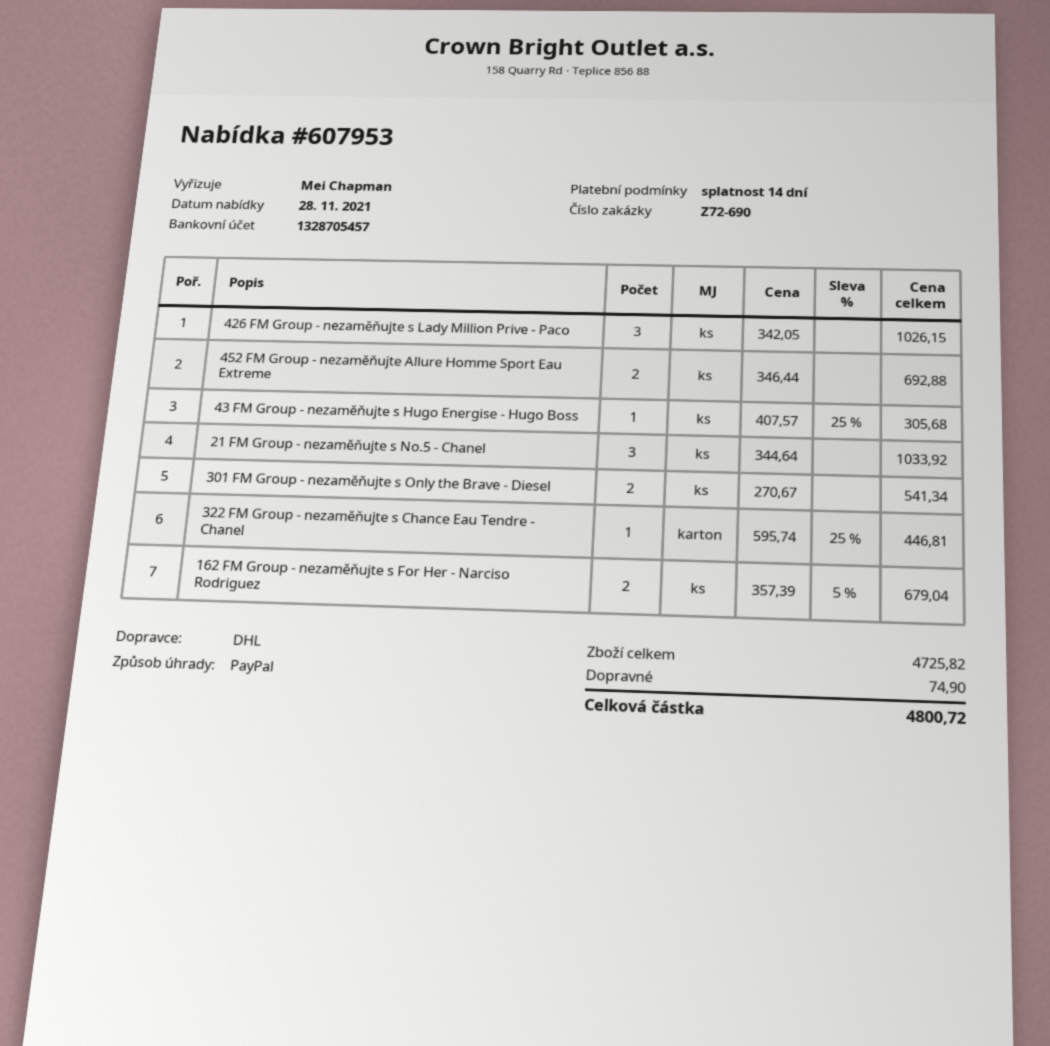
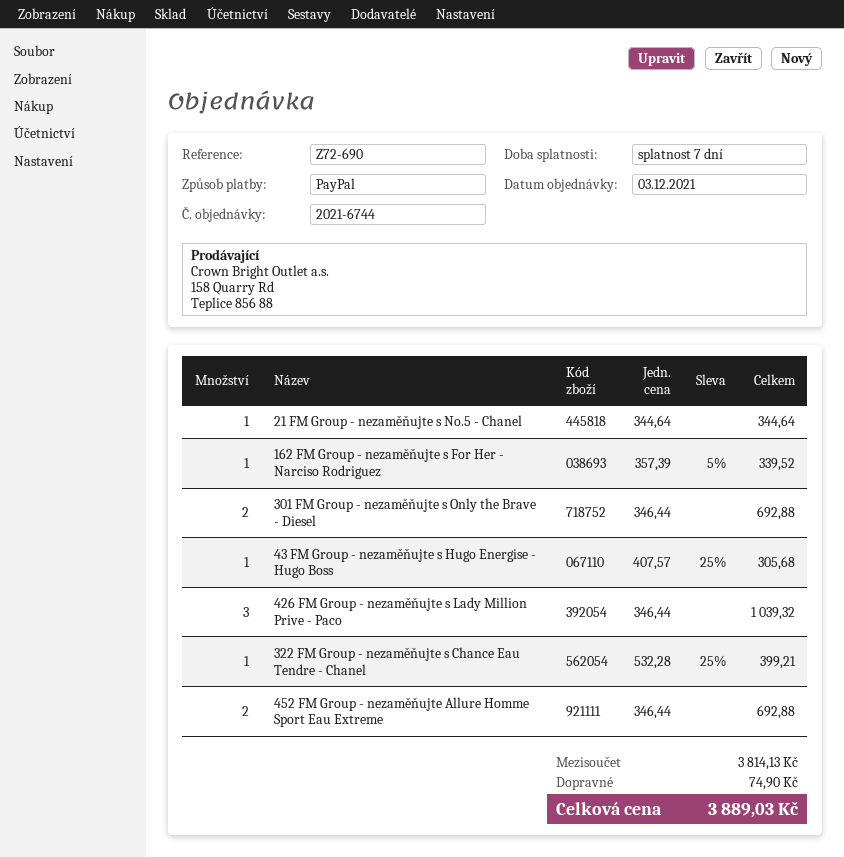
payment terms: 14 days -> 7 days
426 FM Group - nezaměňujte s Lady Million Prive - Paco: 3 x 342.05 = 1026.15 -> 3 x 346.44 = 1039.32
21 FM Group - nezaměňujte s No.5 - Chanel: 3 x 344.64 = 1033.92 -> 1 x 344.64 = 344.64
301 FM Group - nezaměňujte s Only the Brave - Diesel: 2 x 270.67 = 541.34 -> 2 x 346.44 = 692.88
322 FM Group - nezaměňujte s Chance Eau Tendre - Chanel: 1 x 595.74 - 25% = 446.81 -> 1 x 532.28 - 25% = 399.21
162 FM Group - nezaměňujte s For Her - Narciso Rodriguez: 2 x 357.39 - 5% = 679.04 -> 1 x 357.39 - 5% = 339.52
subtotal: 4725.82 -> 3814.13
total: 4800.72 -> 3889.03

